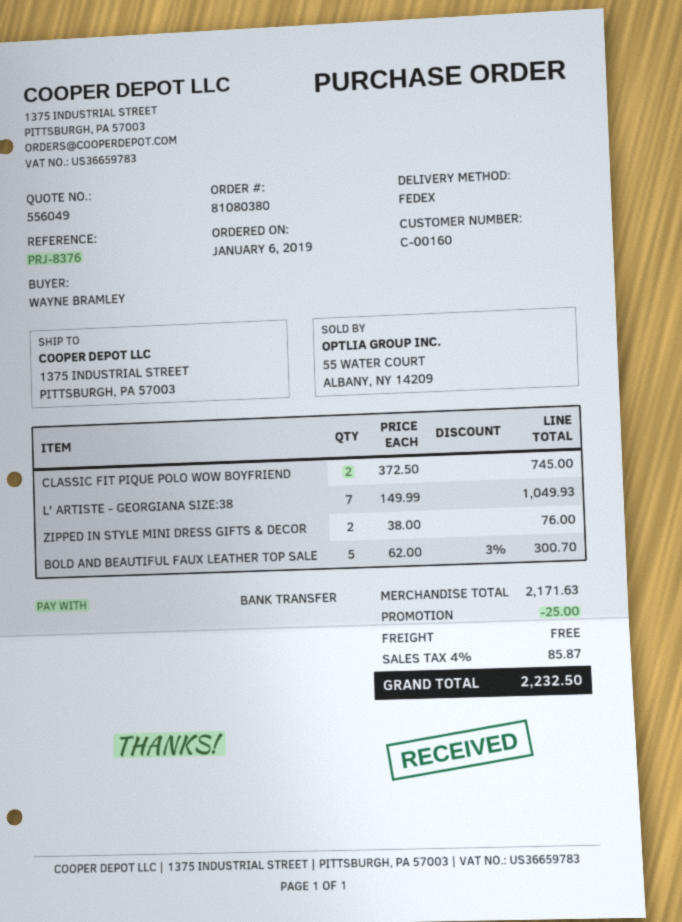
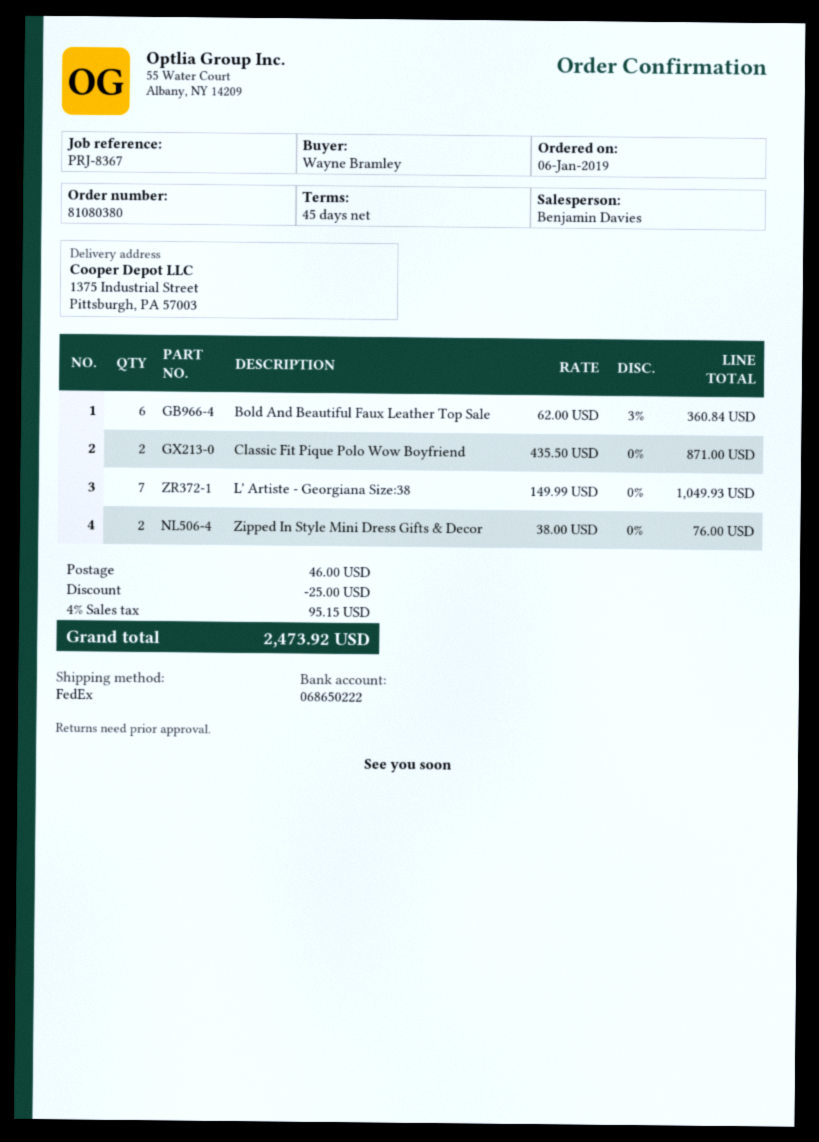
reference: PRJ-8376 -> PRJ-8367
CLASSIC FIT PIQUE POLO WOW BOYFRIEND: 2 x 372.50 = 745.00 -> 2 x 435.50 = 871.00
BOLD AND BEAUTIFUL FAUX LEATHER TOP SALE: 5 x 62.00 - 3% = 300.70 -> 6 x 62.00 - 3% = 360.84
shipping: 0.00 -> 46.00
tax: 4% = 85.87 -> 4% = 95.15
total: 2232.50 -> 2473.92

